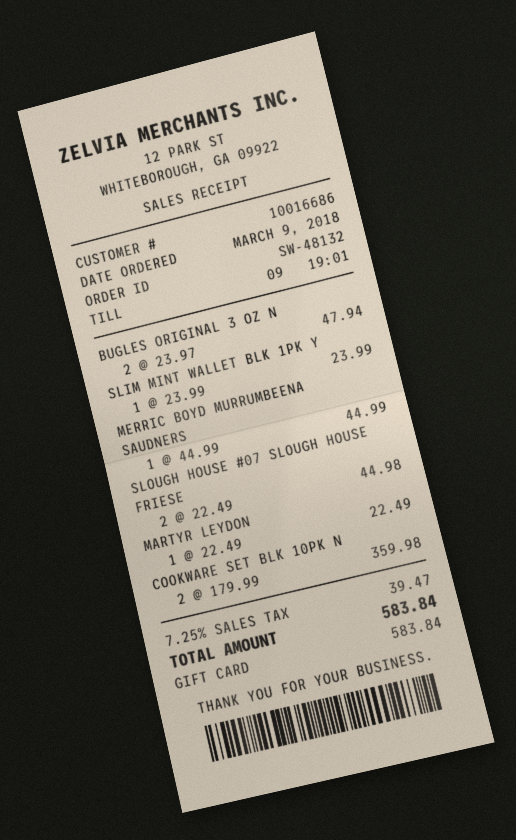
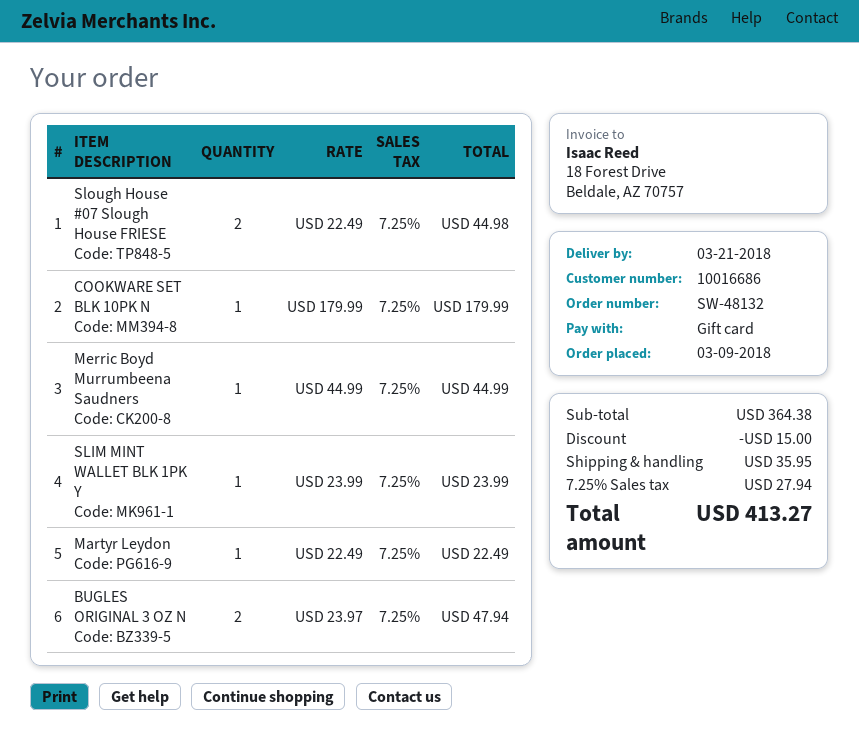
COOKWARE SET BLK 10PK N: 2 x 179.99 = 359.98 -> 1 x 179.99 = 179.99
discount: none -> 15.00
shipping: none -> 35.95
tax: 7.25% = 39.47 -> 7.25% = 27.94
total: 583.84 -> 413.27

